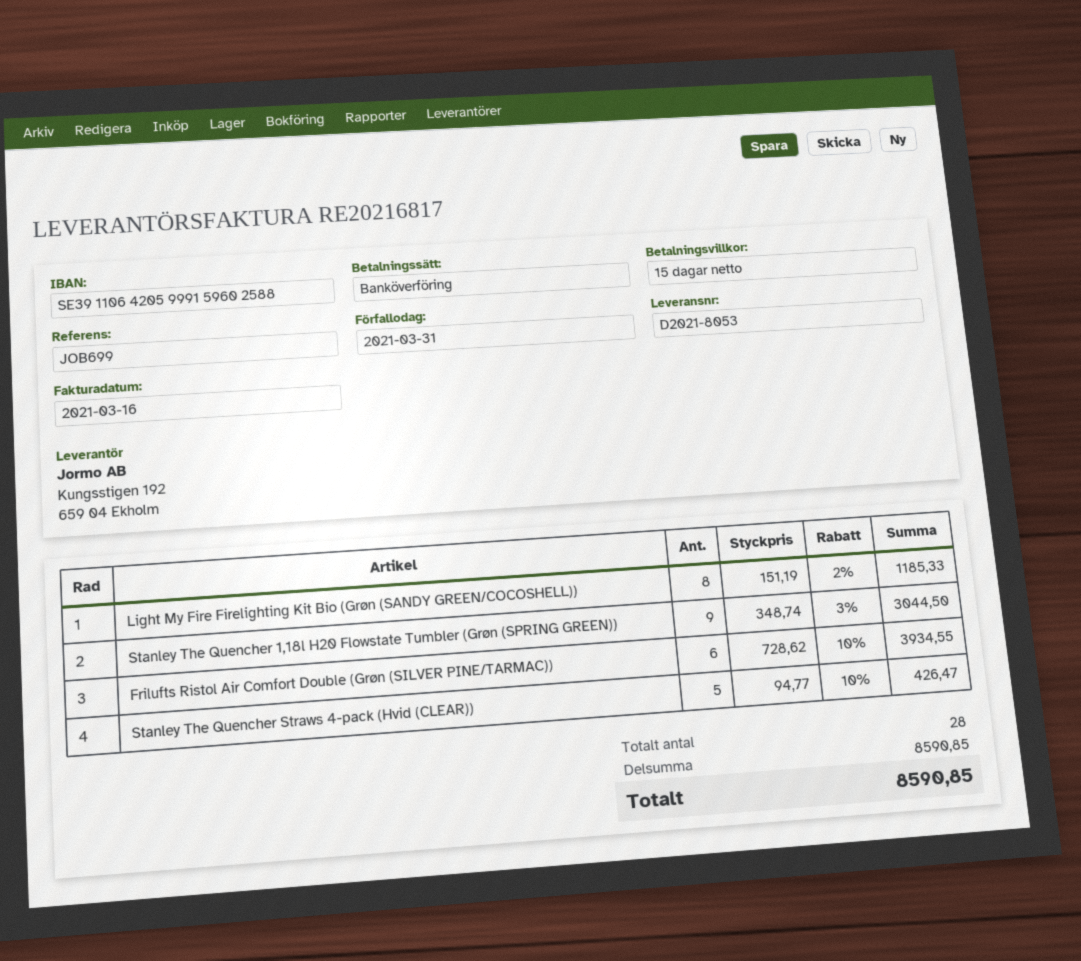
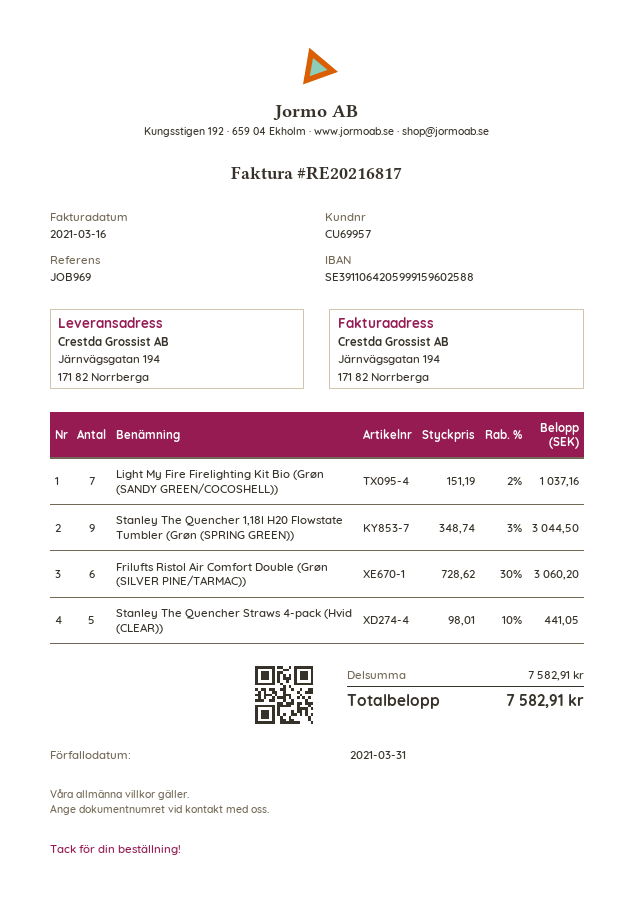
reference: JOB699 -> JOB969
Light My Fire Firelighting Kit Bio (Grøn (SANDY GREEN/COCOSHELL)): 8 x 151.19 - 2% = 1185.33 -> 7 x 151.19 - 2% = 1037.16
Frilufts Ristol Air Comfort Double (Grøn (SILVER PINE/TARMAC)): 6 x 728.62 - 10% = 3934.55 -> 6 x 728.62 - 30% = 3060.20
Stanley The Quencher Straws 4-pack (Hvid (CLEAR)): 5 x 94.77 - 10% = 426.47 -> 5 x 98.01 - 10% = 441.05
subtotal: 8590.85 -> 7582.91
total: 8590.85 -> 7582.91

